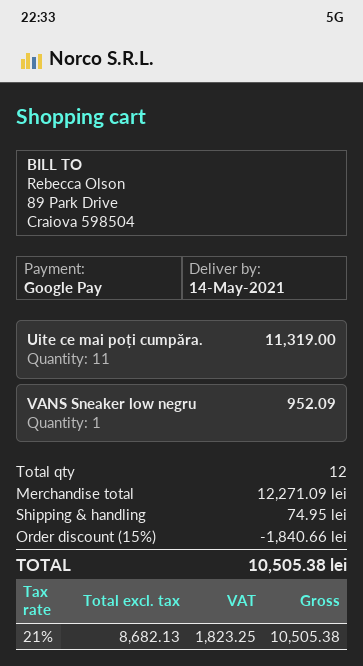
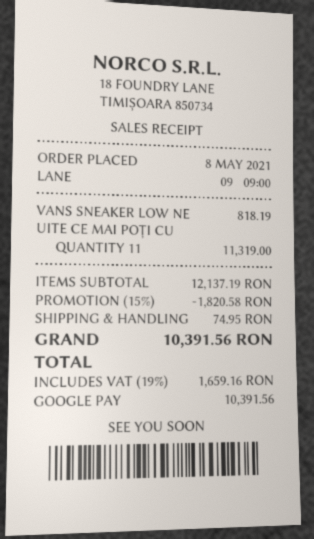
VANS Sneaker low negru: 1 for 952.09 -> 1 for 818.19
subtotal: 12271.09 -> 12137.19
discount: 15% = 1840.66 -> 15% = 1820.58
tax: 21% = 1823.25 -> 19% = 1659.16
total: 10505.38 -> 10391.56

